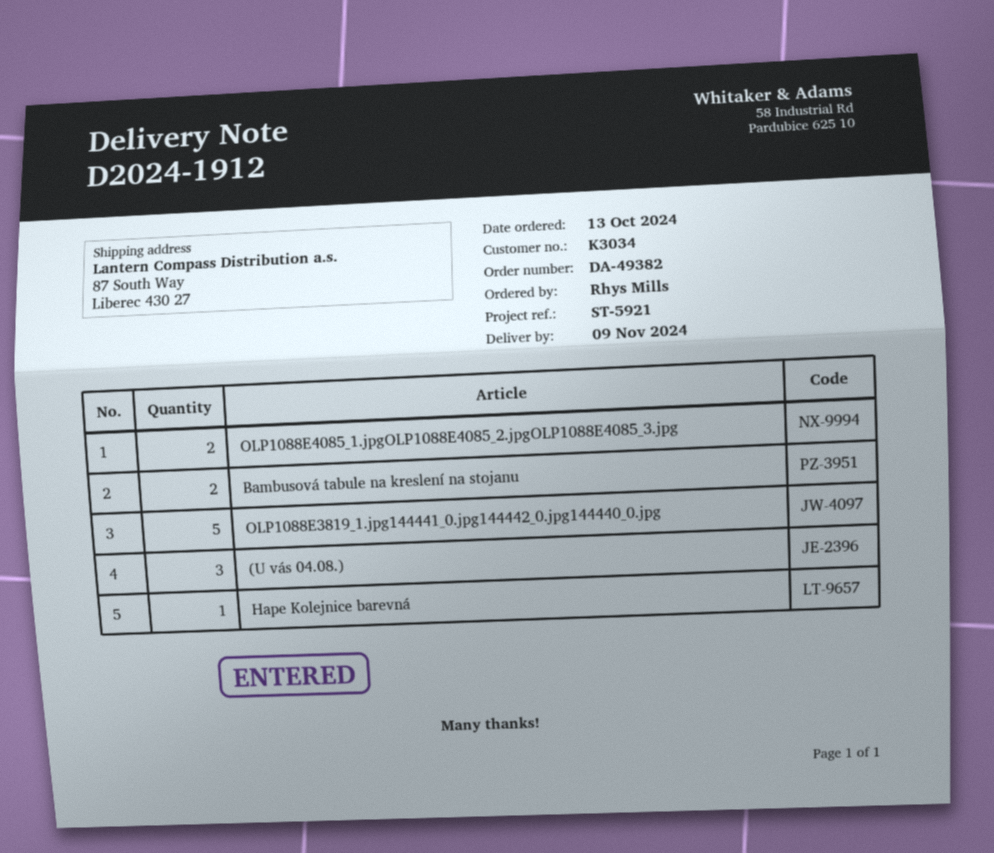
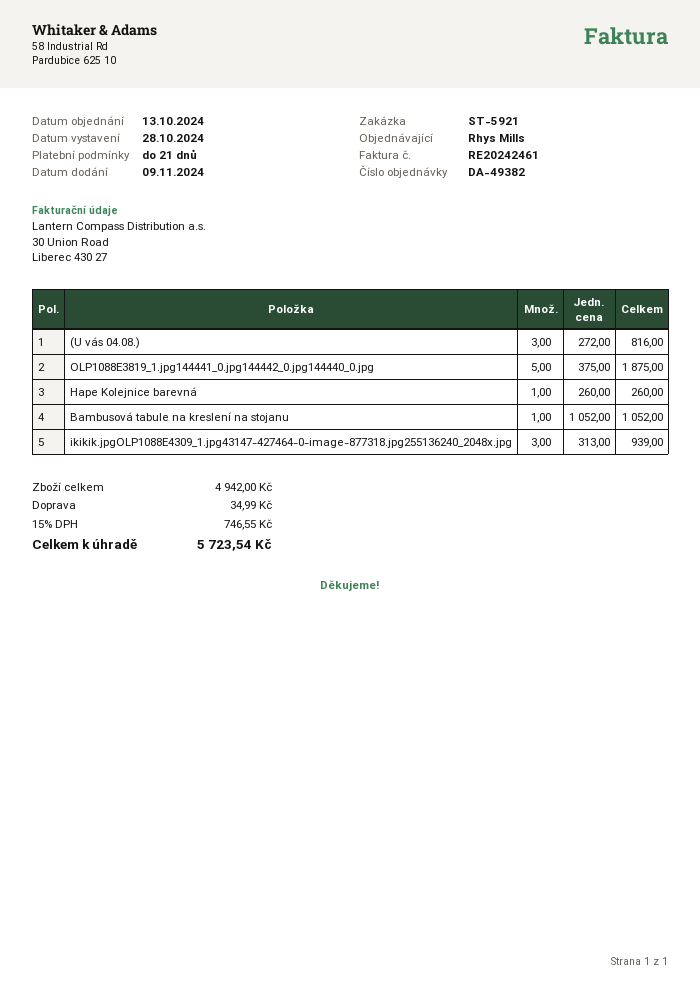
OLP1088E4085_1.jpgOLP1088E4085_2.jpgOLP1088E4085_3.jpg: 2 -> none
Bambusová tabule na kreslení na stojanu: 2 -> 1
ikikik.jpgOLP1088E4309_1.jpg43147-427464-0-image-877318.jpg255136240_2048x.jpg: none -> 3

